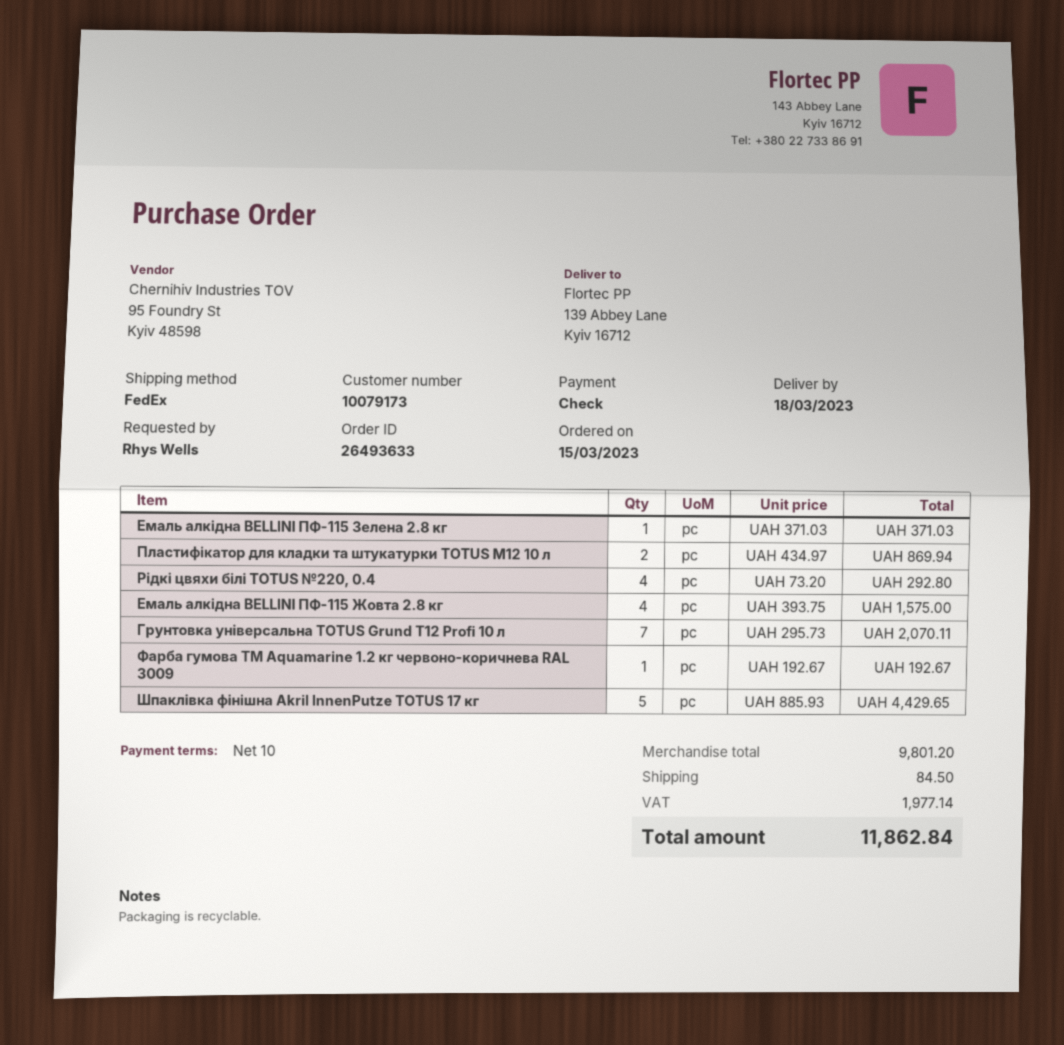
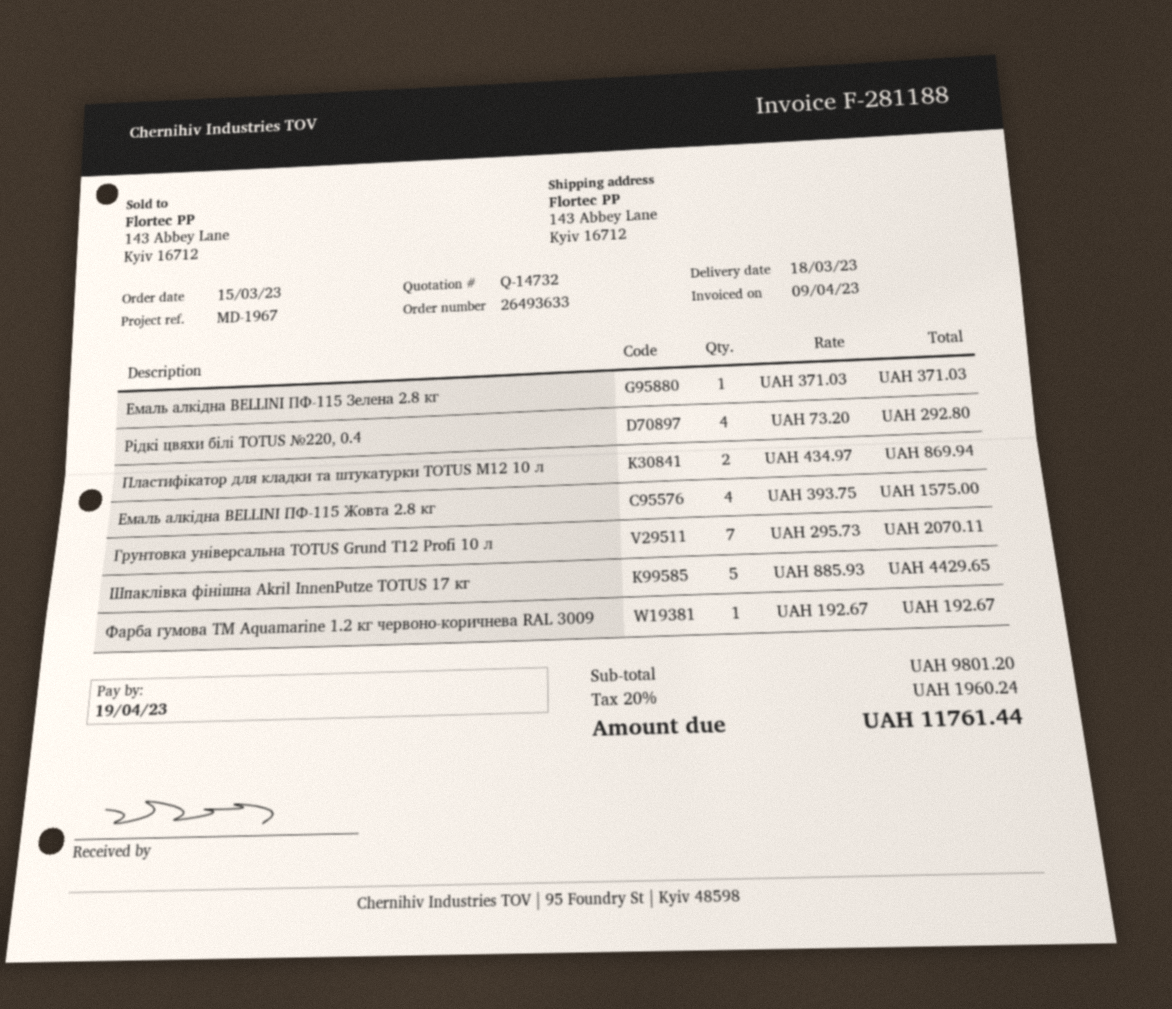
ship to: 139 Abbey Lane, Kyiv 16712 -> 143 Abbey Lane, Kyiv 16712
shipping: 84.50 -> none
tax: 1977.14 -> 1960.24
total: 11862.84 -> 11761.44

